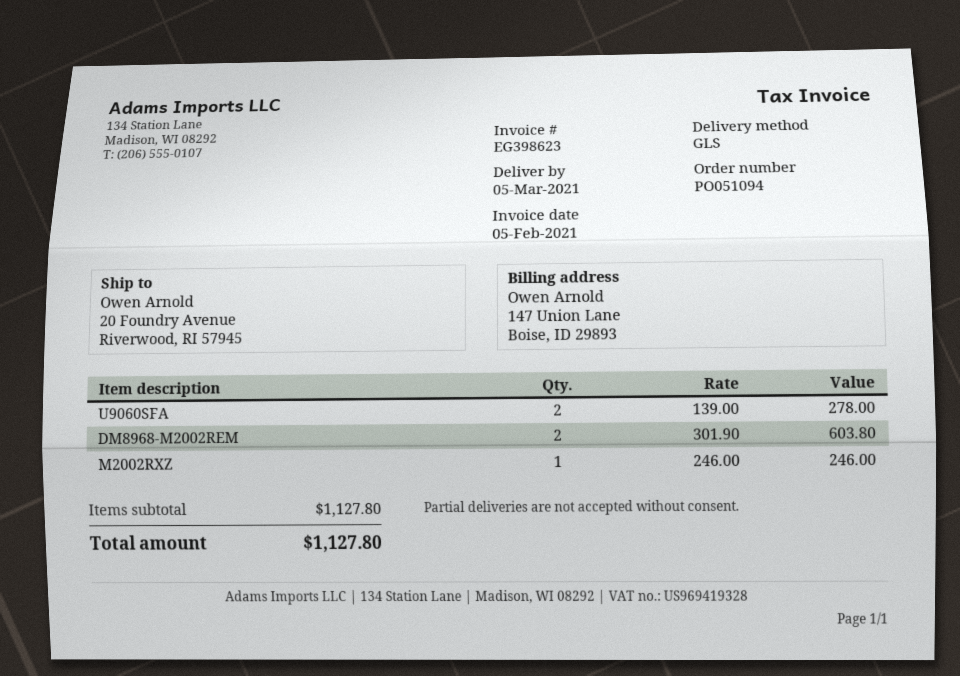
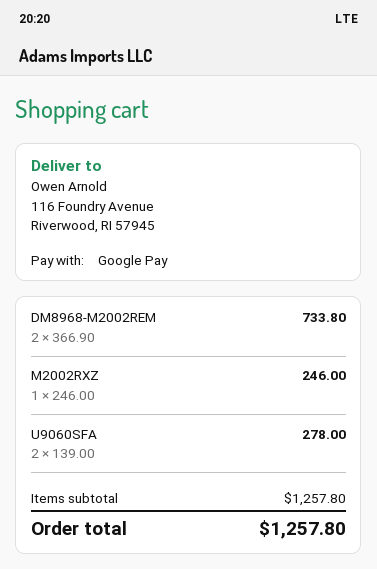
ship to: 20 Foundry Avenue, Riverwood, RI 57945 -> 116 Foundry Avenue, Riverwood, RI 57945
DM8968-M2002REM: 2 x 301.90 = 603.80 -> 2 x 366.90 = 733.80
subtotal: 1127.80 -> 1257.80
total: 1127.80 -> 1257.80

